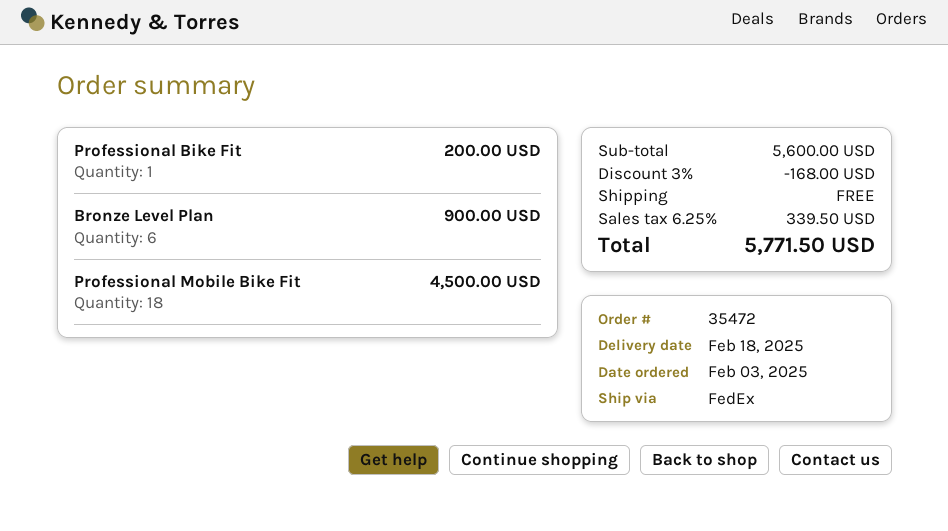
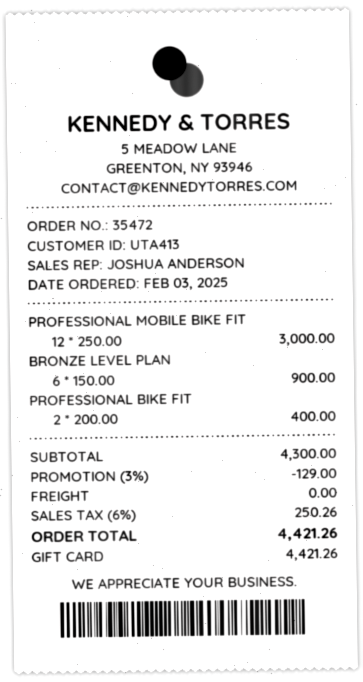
Professional Bike Fit: 1 for 200.00 -> 2 for 400.00
Professional Mobile Bike Fit: 18 for 4500.00 -> 12 for 3000.00
subtotal: 5600.00 -> 4300.00
discount: 3% = 168.00 -> 3% = 129.00
tax: 6.25% = 339.50 -> 6% = 250.26
total: 5771.50 -> 4421.26

